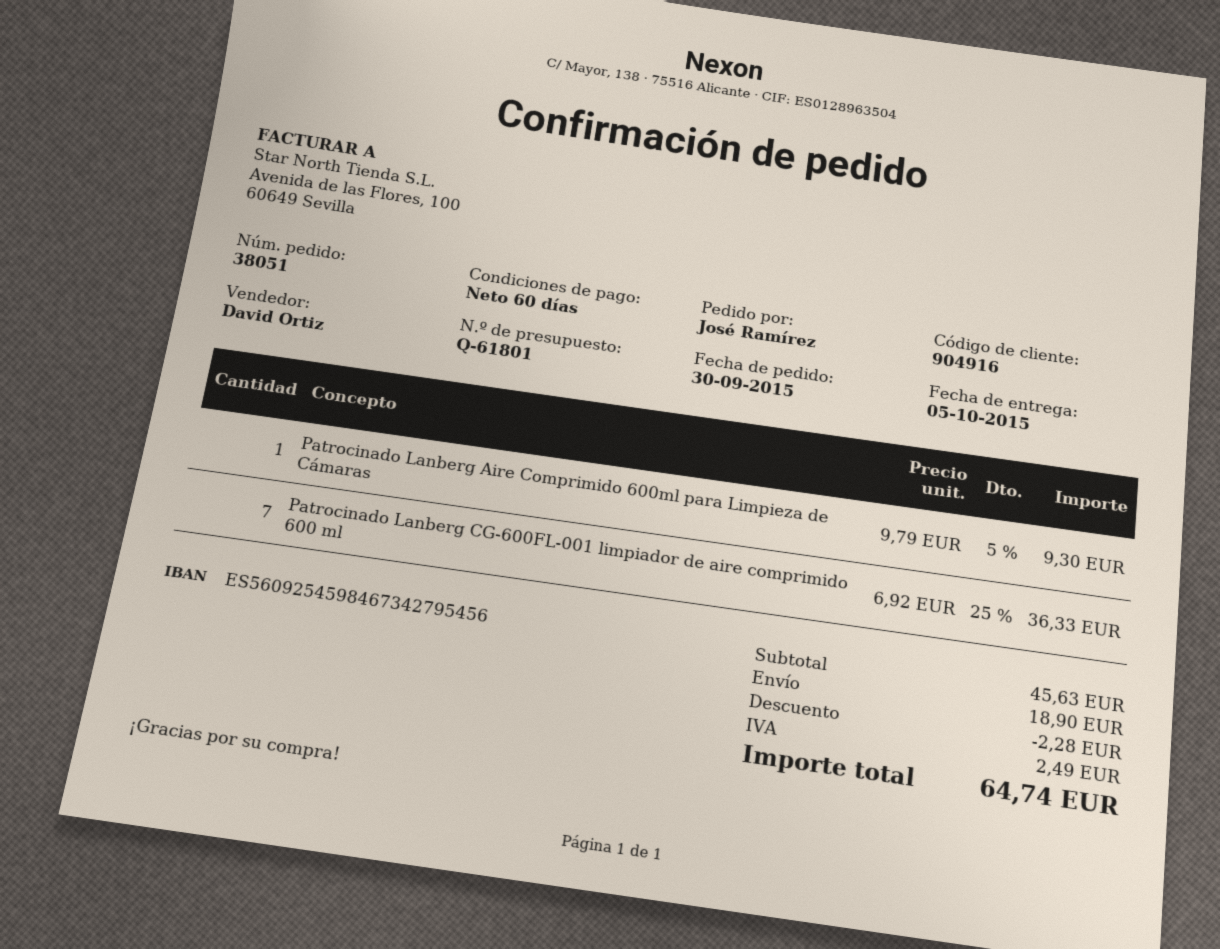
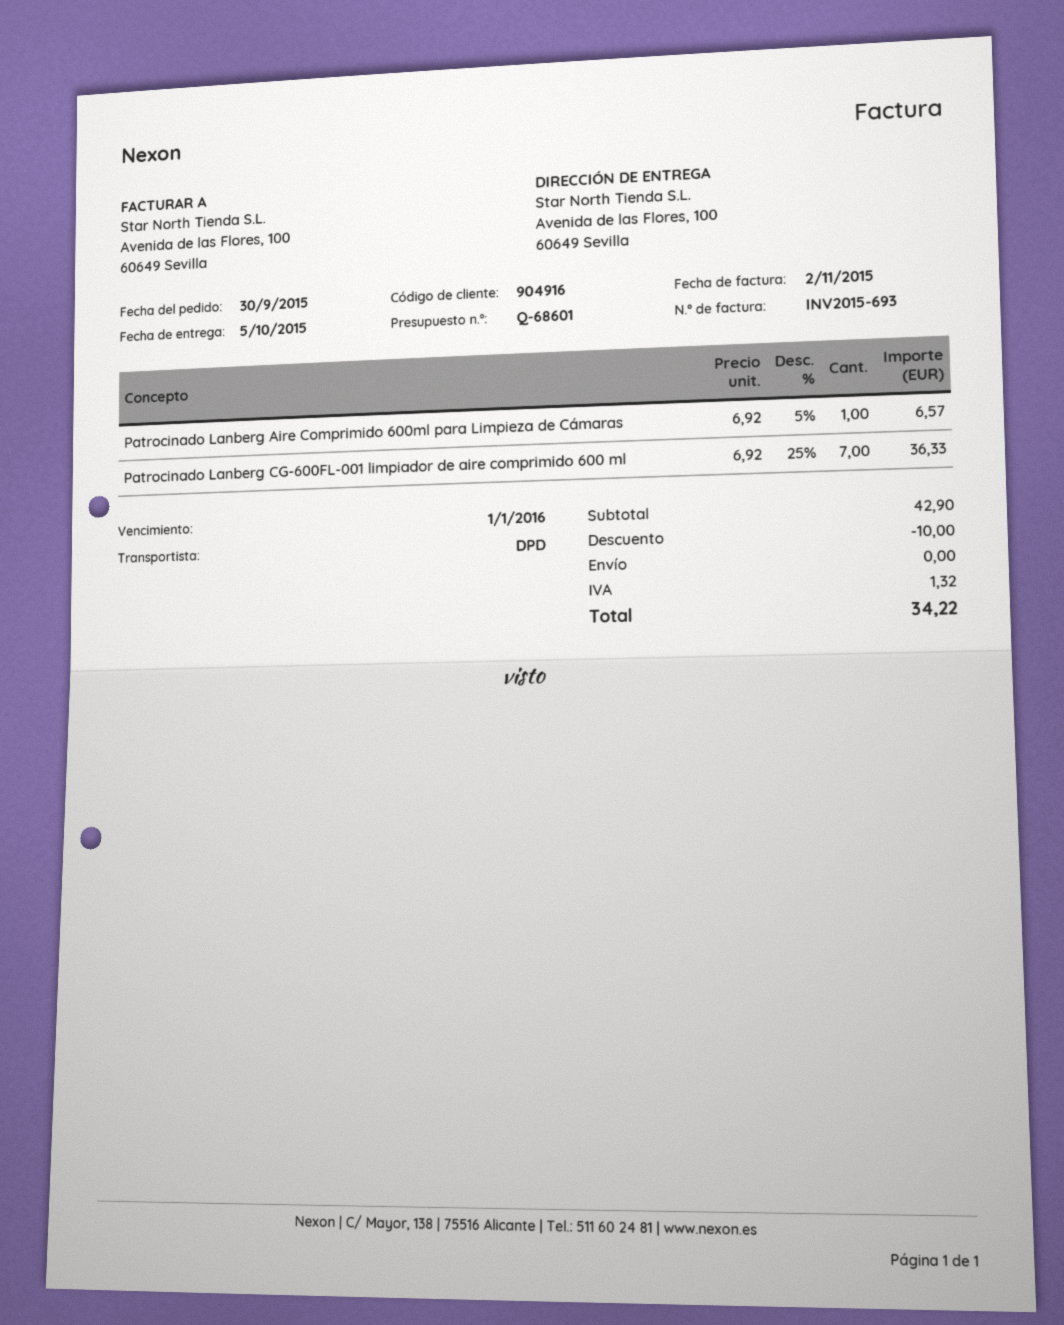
quote number: Q-61801 -> Q-68601
Patrocinado Lanberg Aire Comprimido 600ml para Limpieza de Cámaras: 1 x 9.79 - 5% = 9.30 -> 1 x 6.92 - 5% = 6.57
subtotal: 45.63 -> 42.90
discount: 2.28 -> 10.00
shipping: 18.90 -> 0.00
tax: 2.49 -> 1.32
total: 64.74 -> 34.22

